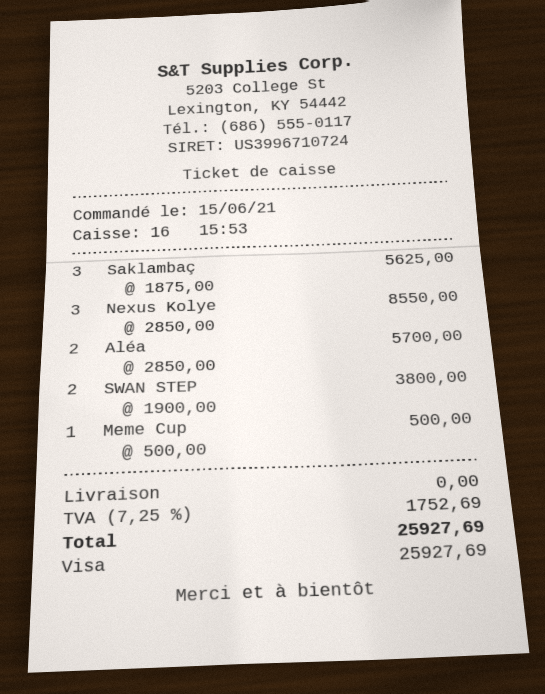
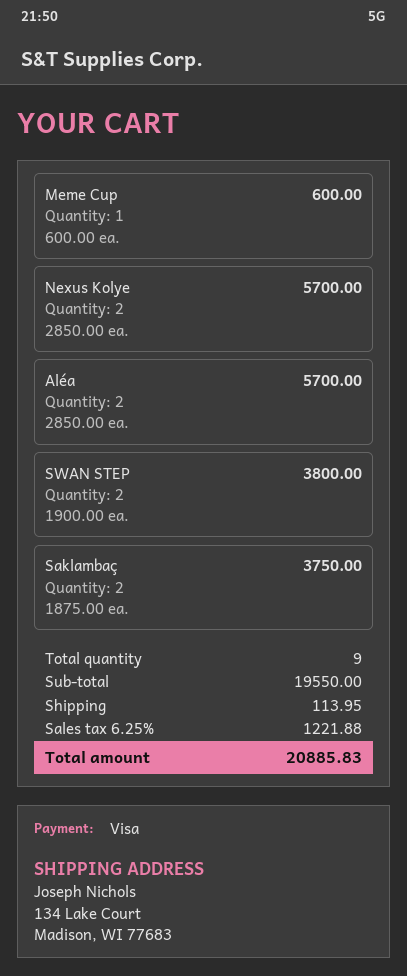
Saklambaç: 3 x 1875.00 = 5625.00 -> 2 x 1875.00 = 3750.00
Nexus Kolye: 3 x 2850.00 = 8550.00 -> 2 x 2850.00 = 5700.00
Meme Cup: 1 x 500.00 = 500.00 -> 1 x 600.00 = 600.00
shipping: 0.00 -> 113.95
tax: 7.25% = 1752.69 -> 6.25% = 1221.88
total: 25927.69 -> 20885.83

